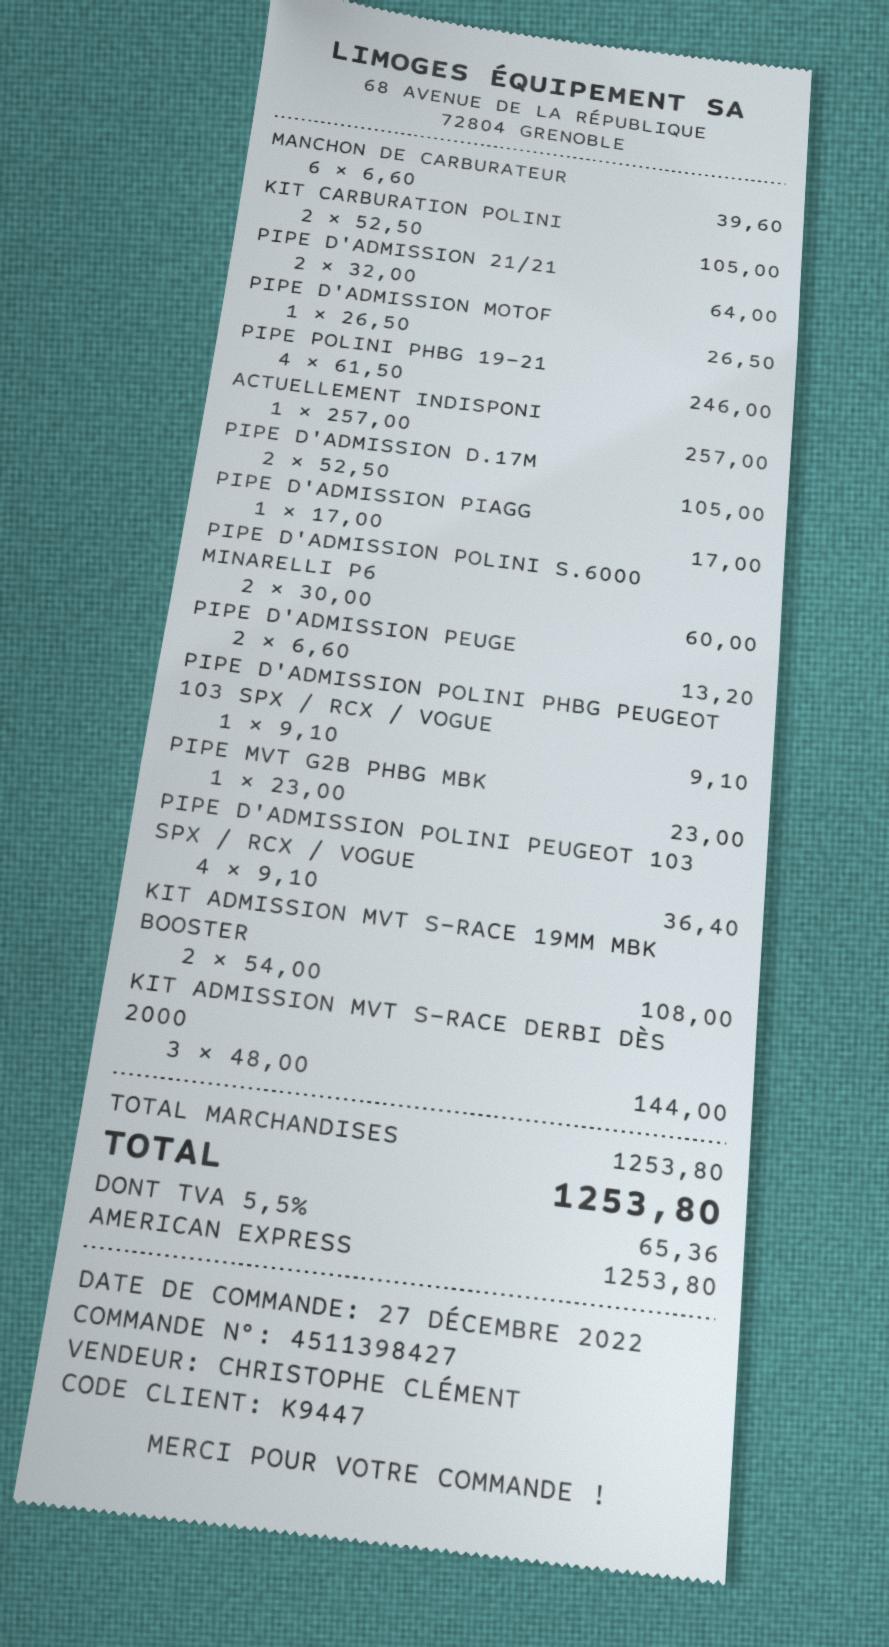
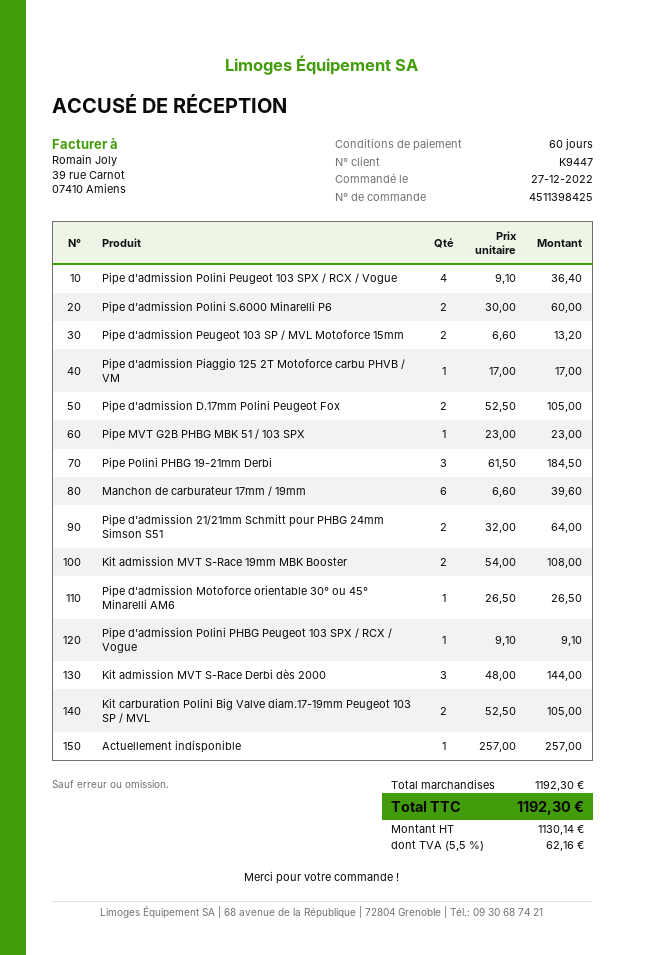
order number: 4511398427 -> 4511398425
PIPE POLINI PHBG 19-21: 4 x 61.50 = 246.00 -> 3 x 61.50 = 184.50
subtotal: 1253.80 -> 1192.30
tax: 5.5% = 65.36 -> 5.5% = 62.16
total: 1253.80 -> 1192.30

